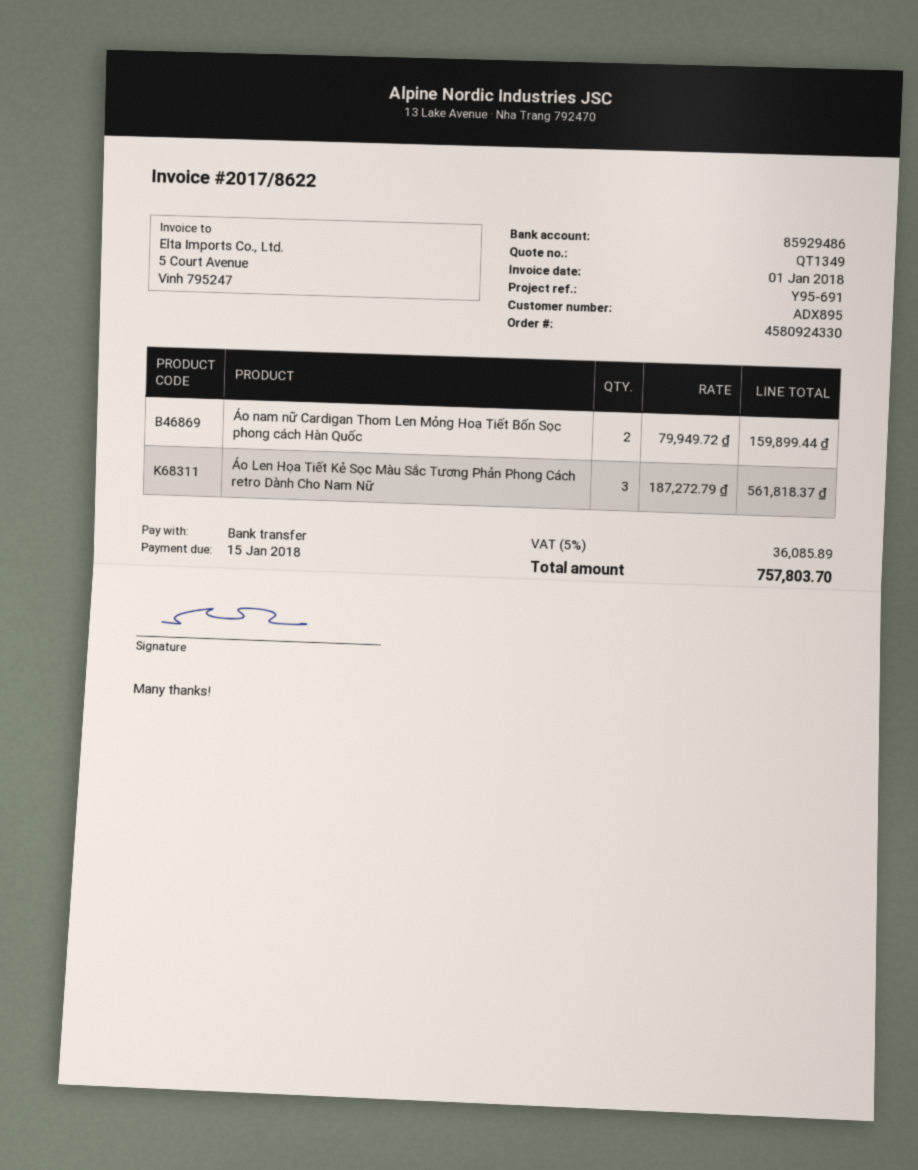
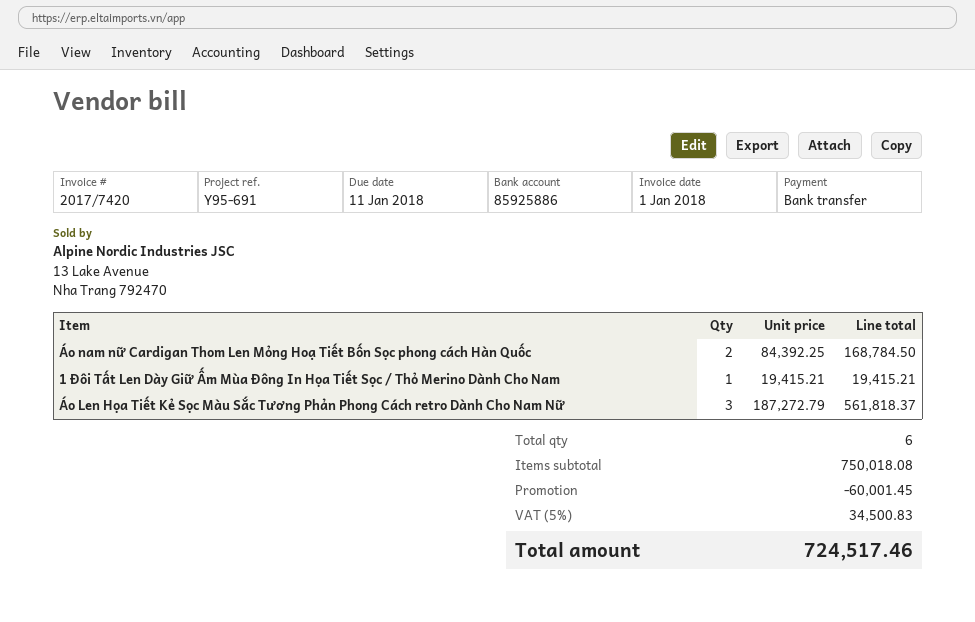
invoice number: 2017/8622 -> 2017/7420
due date: 2018-01-15 -> 2018-01-11
bank account: 85929486 -> 85925886
Áo nam nữ Cardigan Thom Len Mỏng Hoạ Tiết Bốn Sọc phong cách Hàn Quốc: 2 x 79949.72 = 159899.44 -> 2 x 84392.25 = 168784.50
1 Đôi Tất Len Dày Giữ Ấm Mùa Đông In Họa Tiết Sọc / Thỏ Merino Dành Cho Nam: none -> 1 x 19415.21 = 19415.21
discount: none -> 60001.45
tax: 5% = 36085.89 -> 5% = 34500.83
total: 757803.70 -> 724517.46

